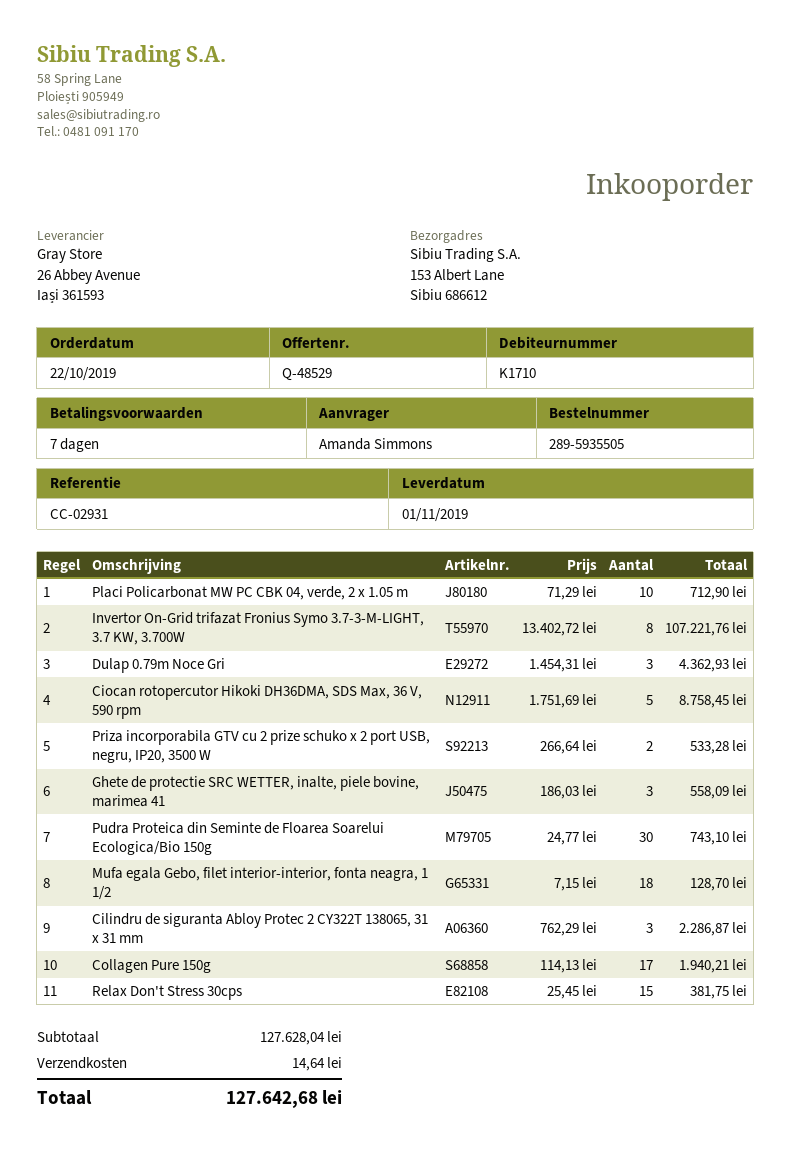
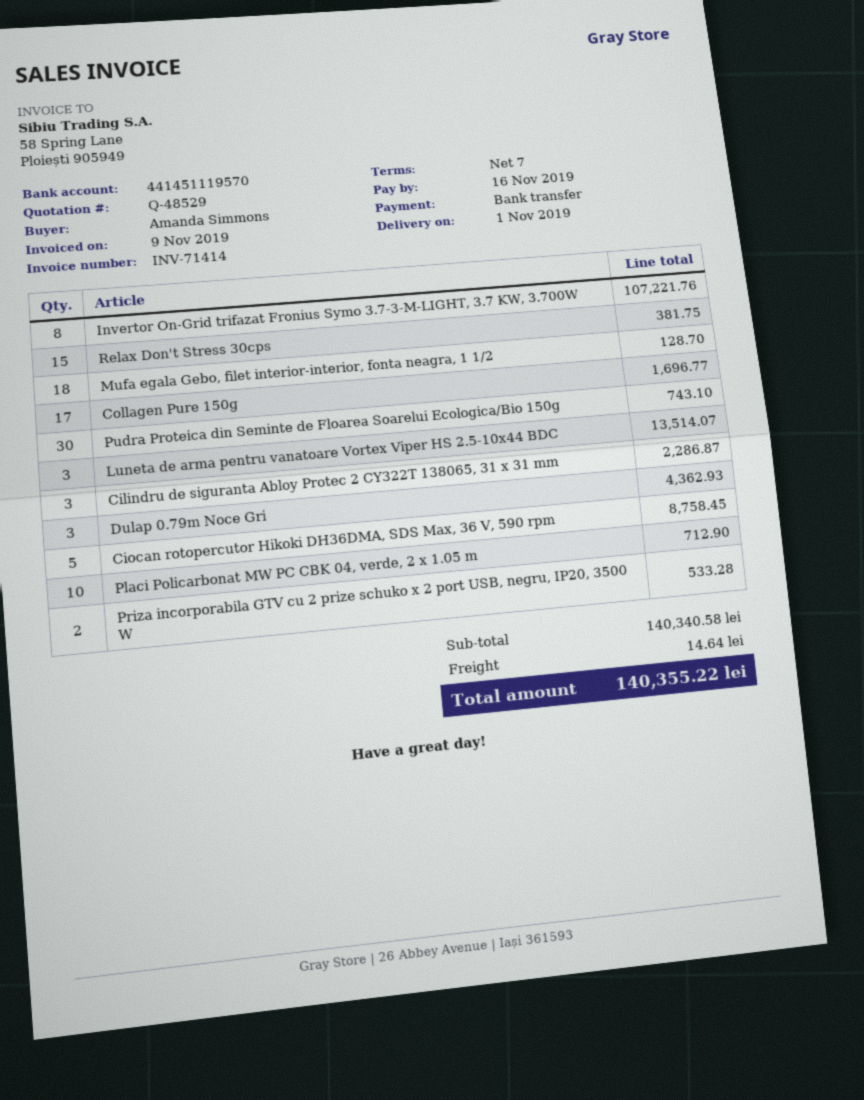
Ghete de protectie SRC WETTER, inalte, piele bovine, marimea 41: 3 for 558.09 -> none
Collagen Pure 150g: 17 for 1940.21 -> 17 for 1696.77
Luneta de arma pentru vanatoare Vortex Viper HS 2.5-10x44 BDC: none -> 3 for 13514.07
subtotal: 127628.04 -> 140340.58
total: 127642.68 -> 140355.22

